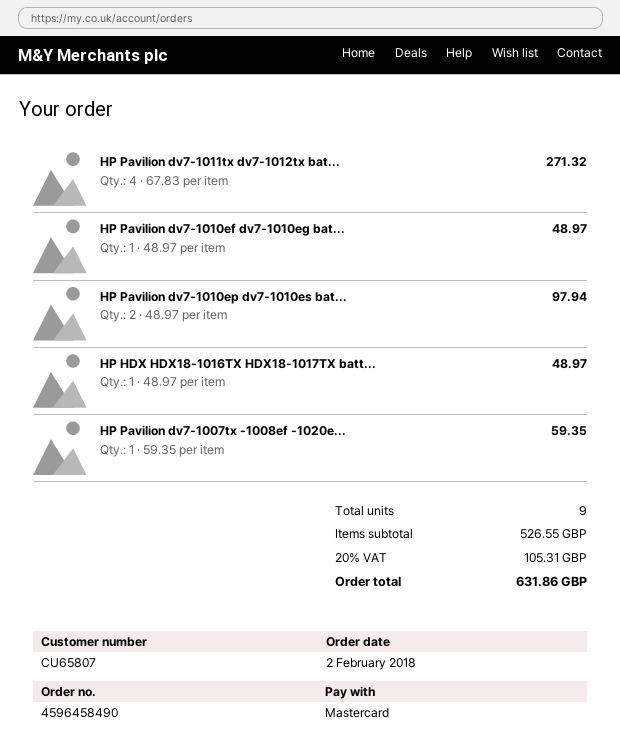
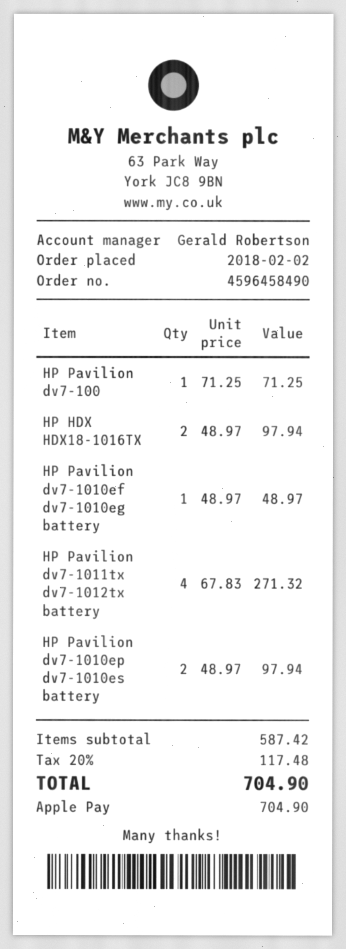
payment method: Mastercard -> Apple Pay
HP HDX HDX18-1016TX HDX18-1017TX batt...: 1 x 48.97 = 48.97 -> 2 x 48.97 = 97.94
HP Pavilion dv7-1007tx -1008ef -1020e...: 1 x 59.35 = 59.35 -> 1 x 71.25 = 71.25
subtotal: 526.55 -> 587.42
tax: 20% = 105.31 -> 20% = 117.48
total: 631.86 -> 704.90

